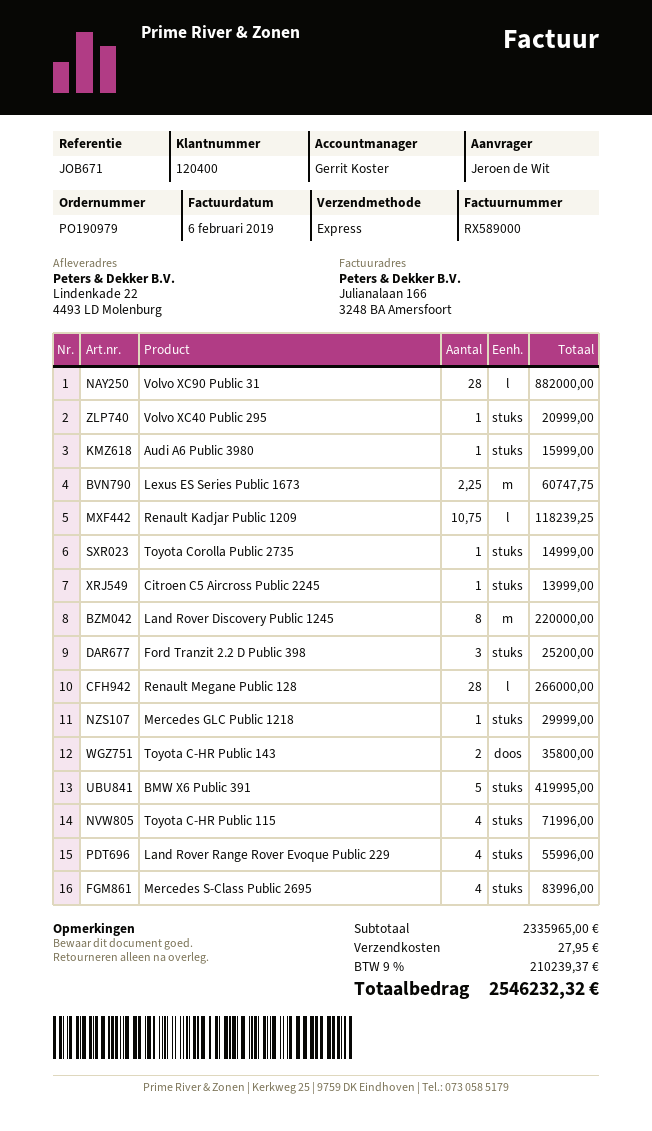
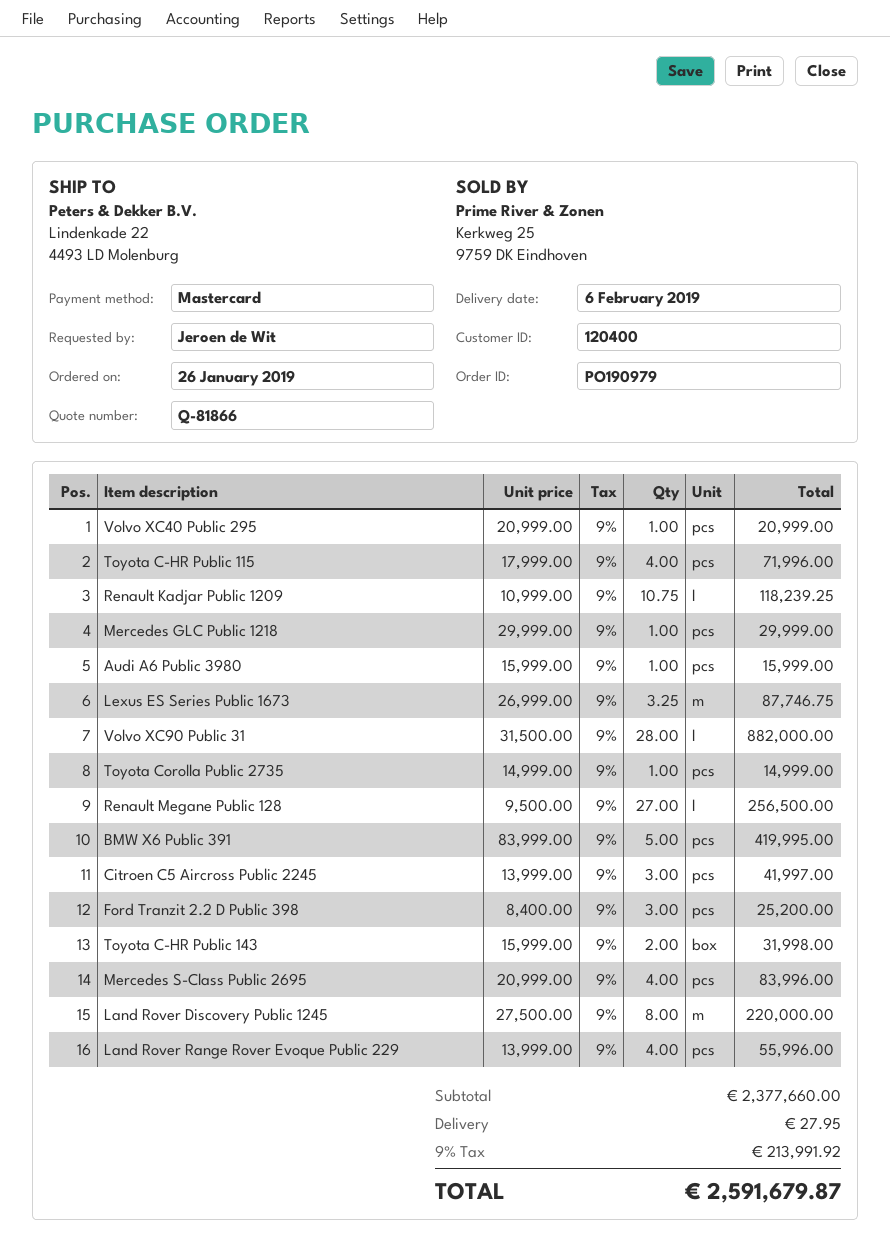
Lexus ES Series Public 1673: 2.25 for 60747.75 -> 3.25 for 87746.75
Citroen C5 Aircross Public 2245: 1 for 13999.00 -> 3 for 41997.00
Renault Megane Public 128: 28 for 266000.00 -> 27 for 256500.00
Toyota C-HR Public 143: 2 for 35800.00 -> 2 for 31998.00
subtotal: 2335965.00 -> 2377660.00
tax: 9% = 210239.37 -> 9% = 213991.92
total: 2546232.32 -> 2591679.87

